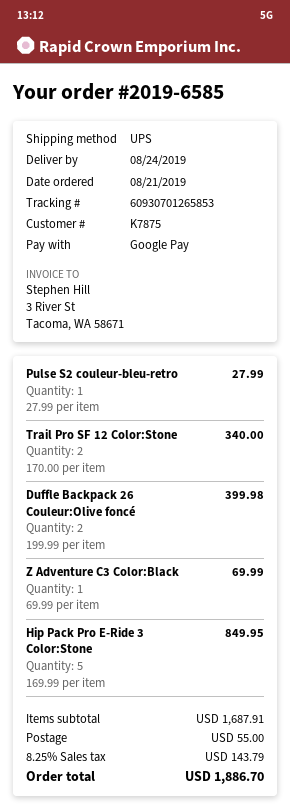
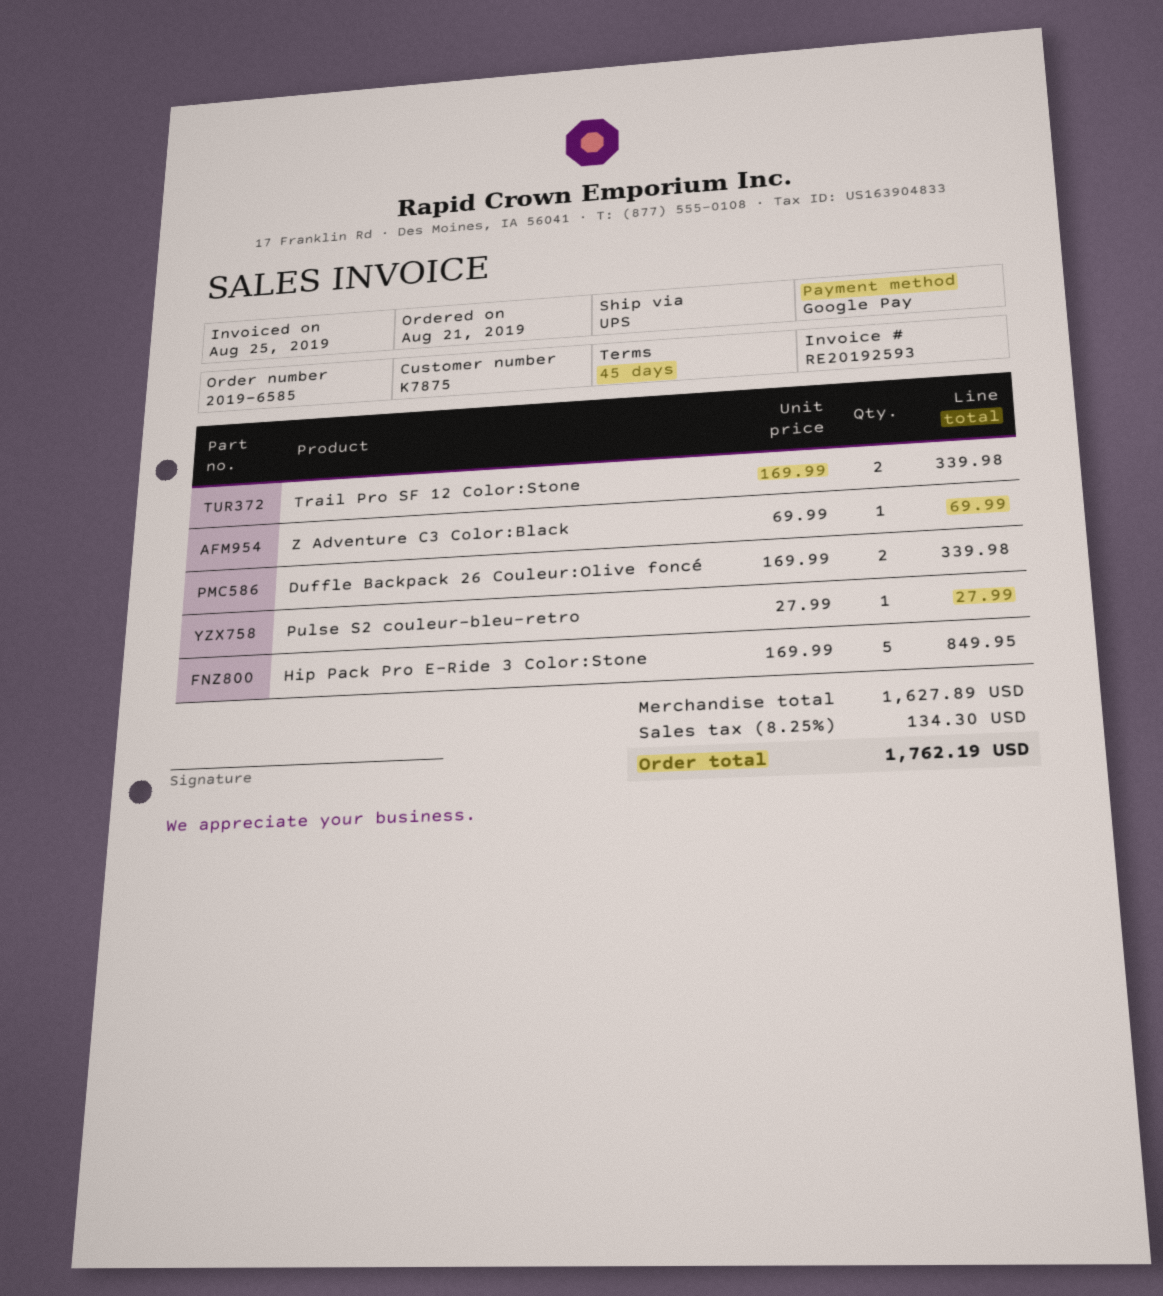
Trail Pro SF 12 Color:Stone: 2 x 170.00 = 340.00 -> 2 x 169.99 = 339.98
Duffle Backpack 26 Couleur:Olive foncé: 2 x 199.99 = 399.98 -> 2 x 169.99 = 339.98
subtotal: 1687.91 -> 1627.89
shipping: 55.00 -> none
tax: 8.25% = 143.79 -> 8.25% = 134.30
total: 1886.70 -> 1762.19

